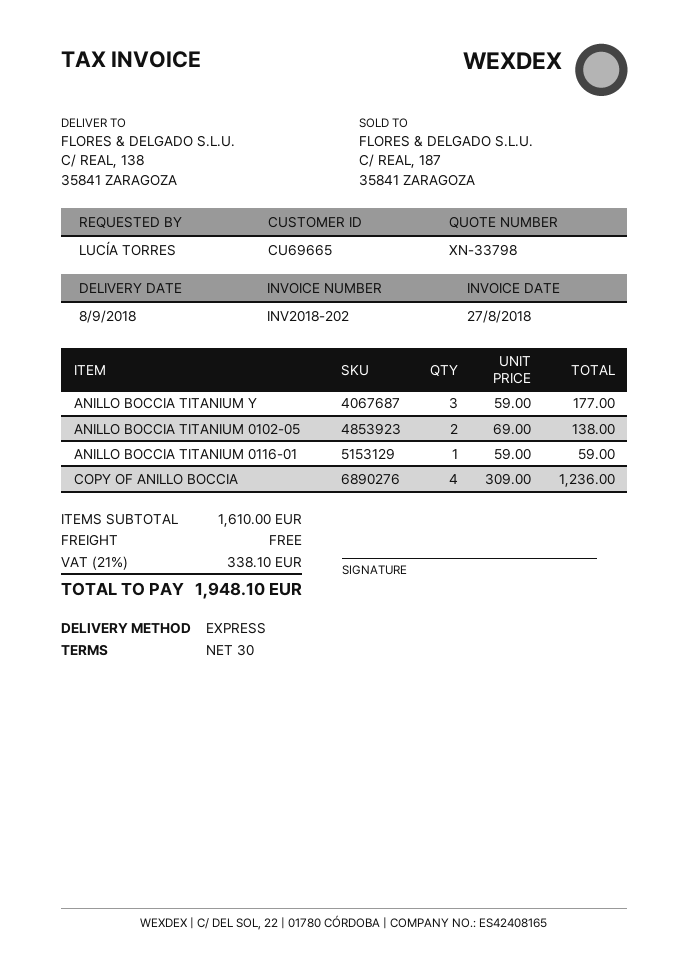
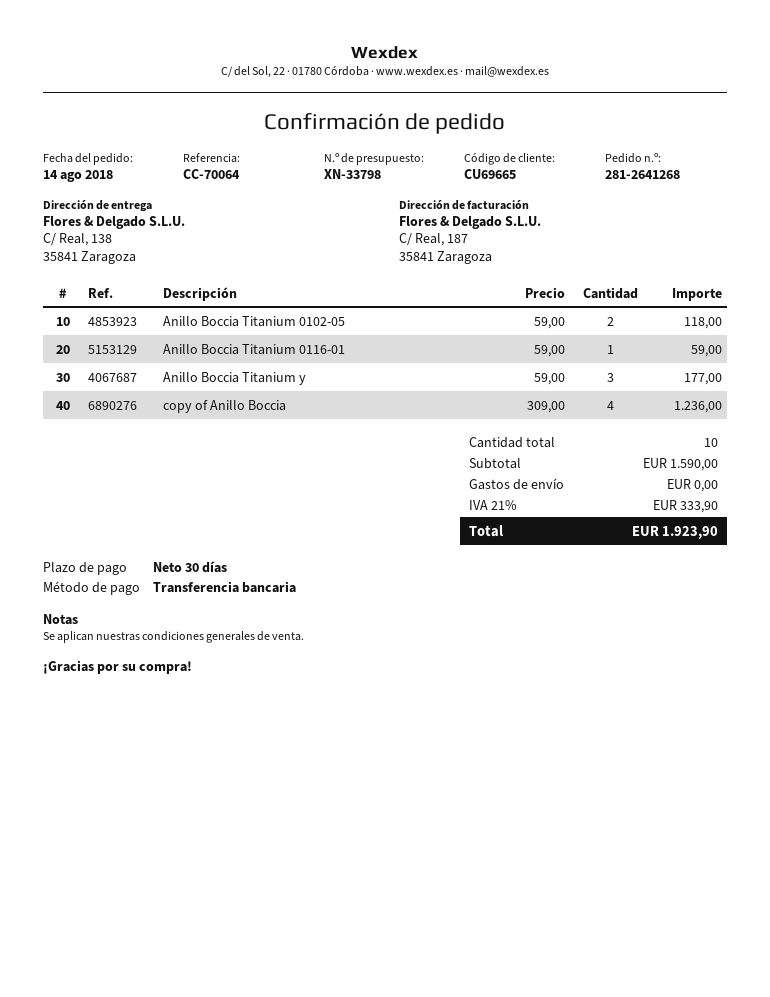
ANILLO BOCCIA TITANIUM 0102-05: 2 x 69.00 = 138.00 -> 2 x 59.00 = 118.00
subtotal: 1610.00 -> 1590.00
tax: 21% = 338.10 -> 21% = 333.90
total: 1948.10 -> 1923.90

